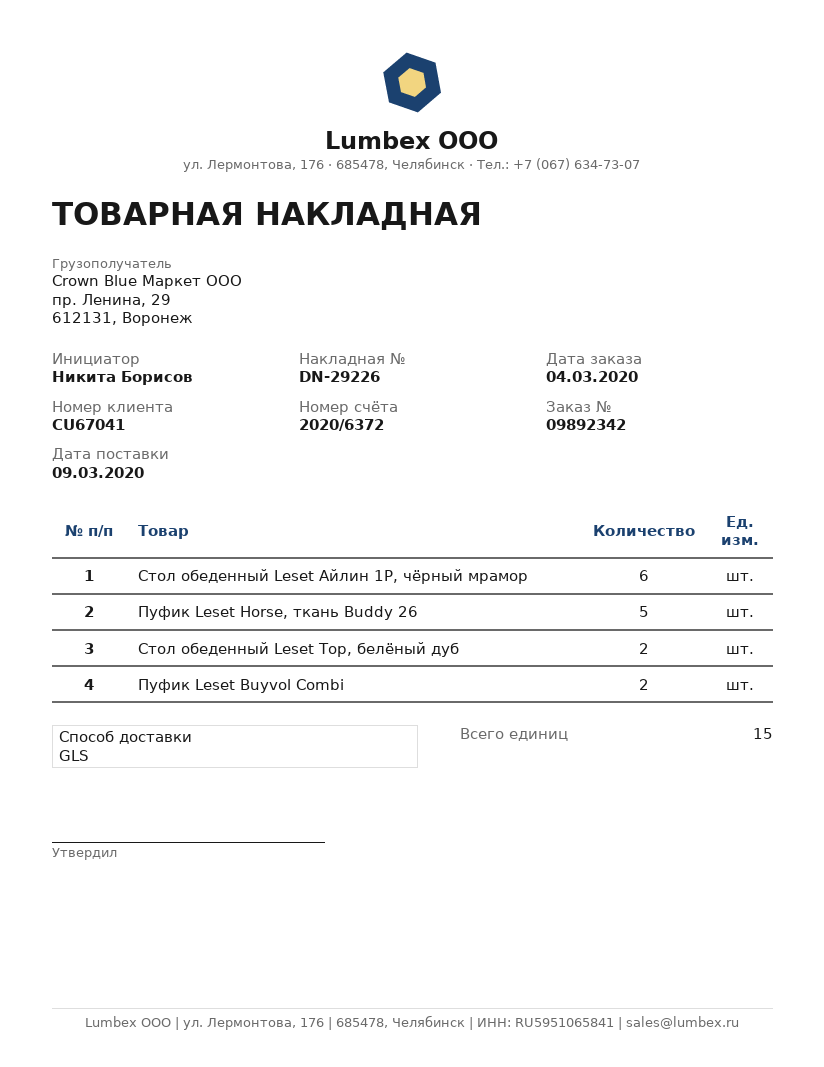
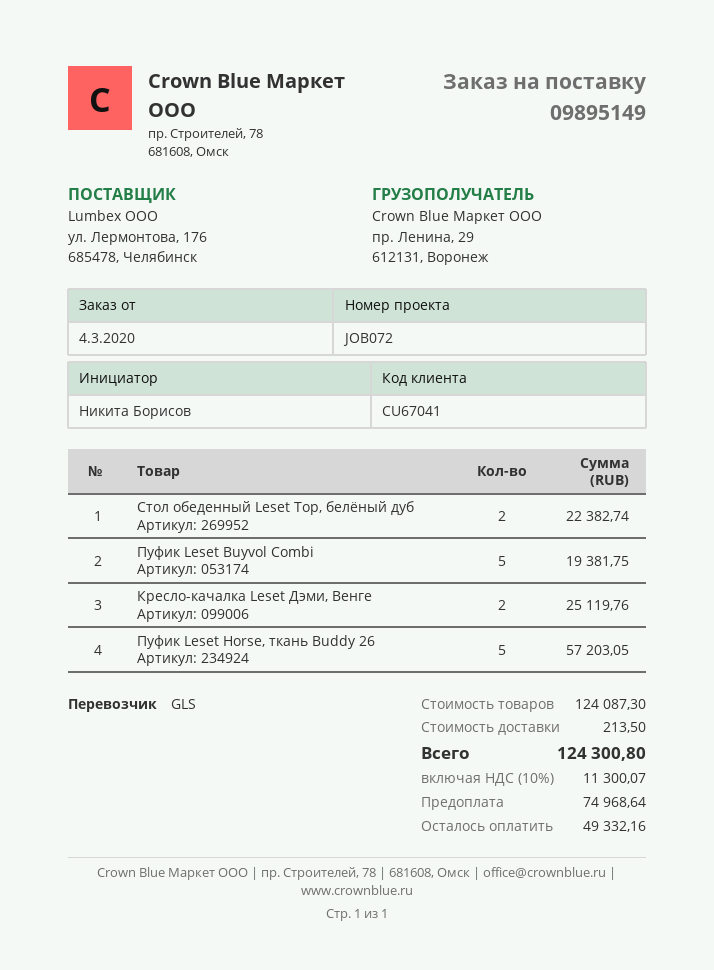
order number: 09892342 -> 09895149
Стол обеденный Leset Айлин 1Р, чёрный мрамор: 6 -> none
Пуфик Leset Buyvol Combi: 2 -> 5
Кресло-качалка Leset Дэми, Венге: none -> 2

